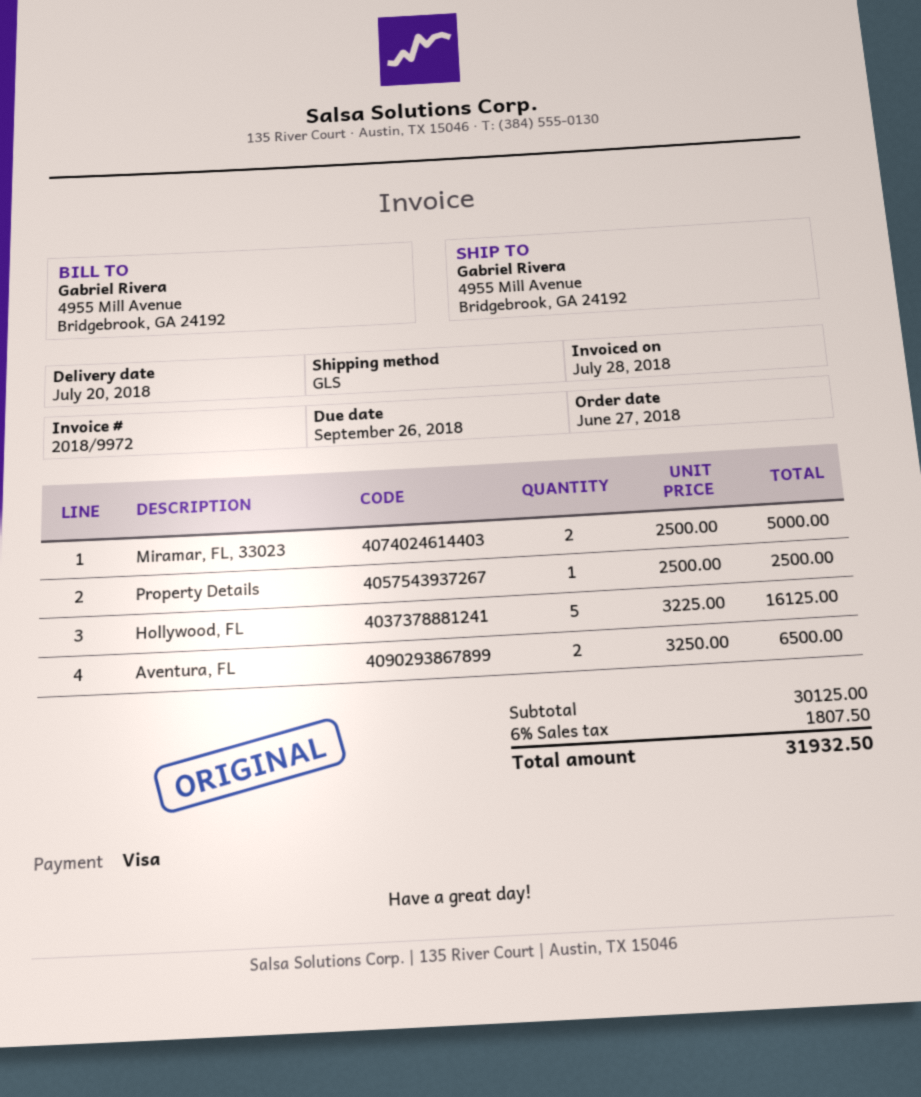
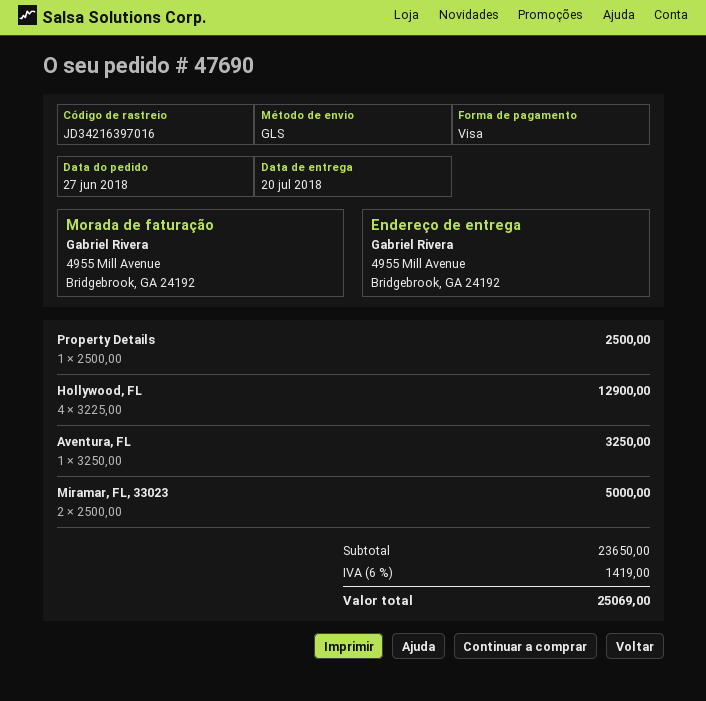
Hollywood, FL: 5 x 3225.00 = 16125.00 -> 4 x 3225.00 = 12900.00
Aventura, FL: 2 x 3250.00 = 6500.00 -> 1 x 3250.00 = 3250.00
subtotal: 30125.00 -> 23650.00
tax: 6% = 1807.50 -> 6% = 1419.00
total: 31932.50 -> 25069.00

